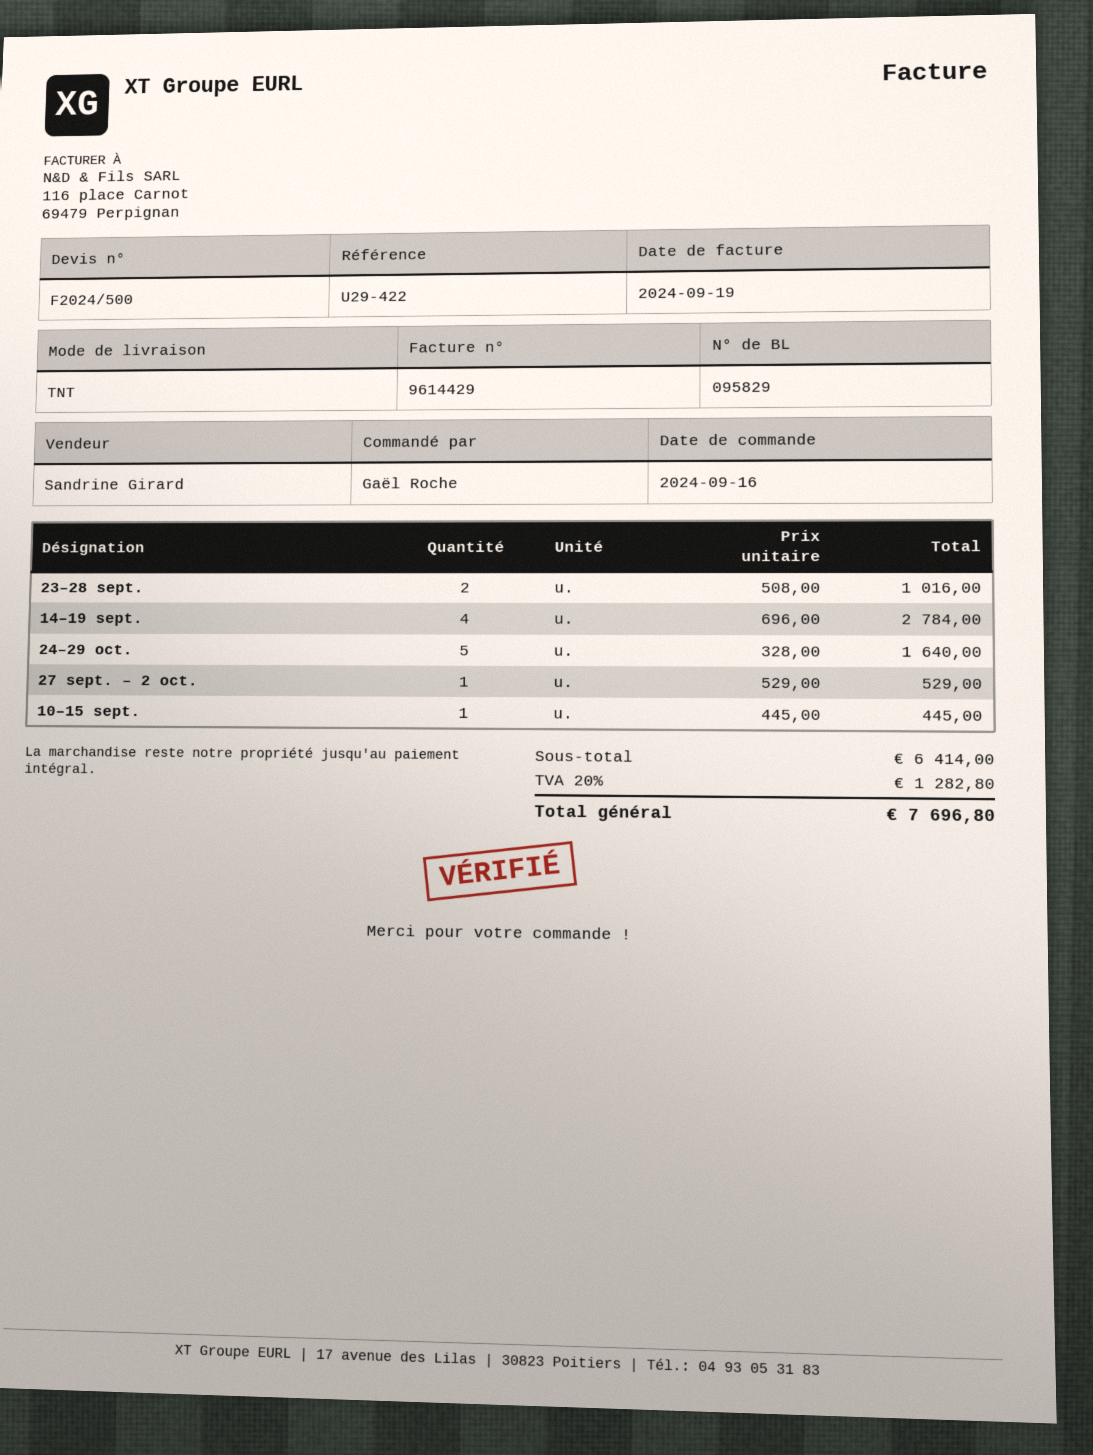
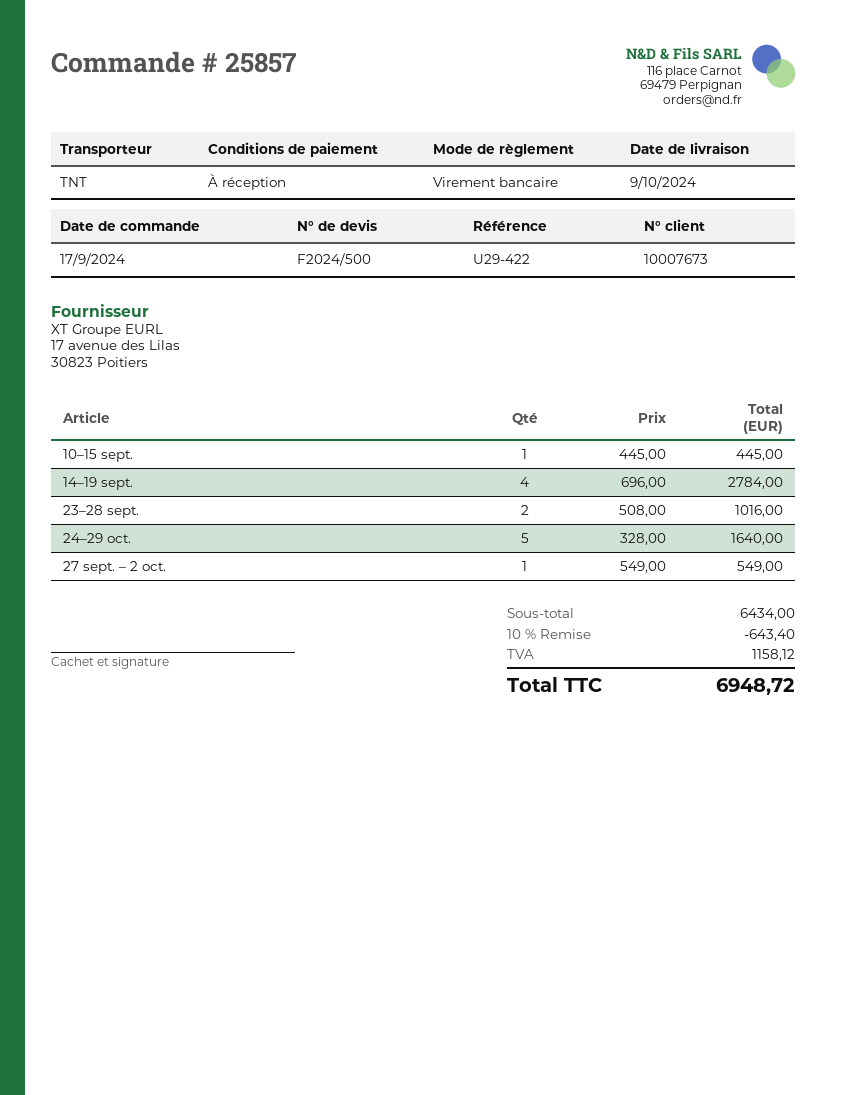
order date: 2024-09-16 -> 2024-09-17
27 sept. – 2 oct.: 1 x 529.00 = 529.00 -> 1 x 549.00 = 549.00
subtotal: 6414.00 -> 6434.00
discount: none -> 10% = 643.40
tax: 1282.80 -> 1158.12
total: 7696.80 -> 6948.72

